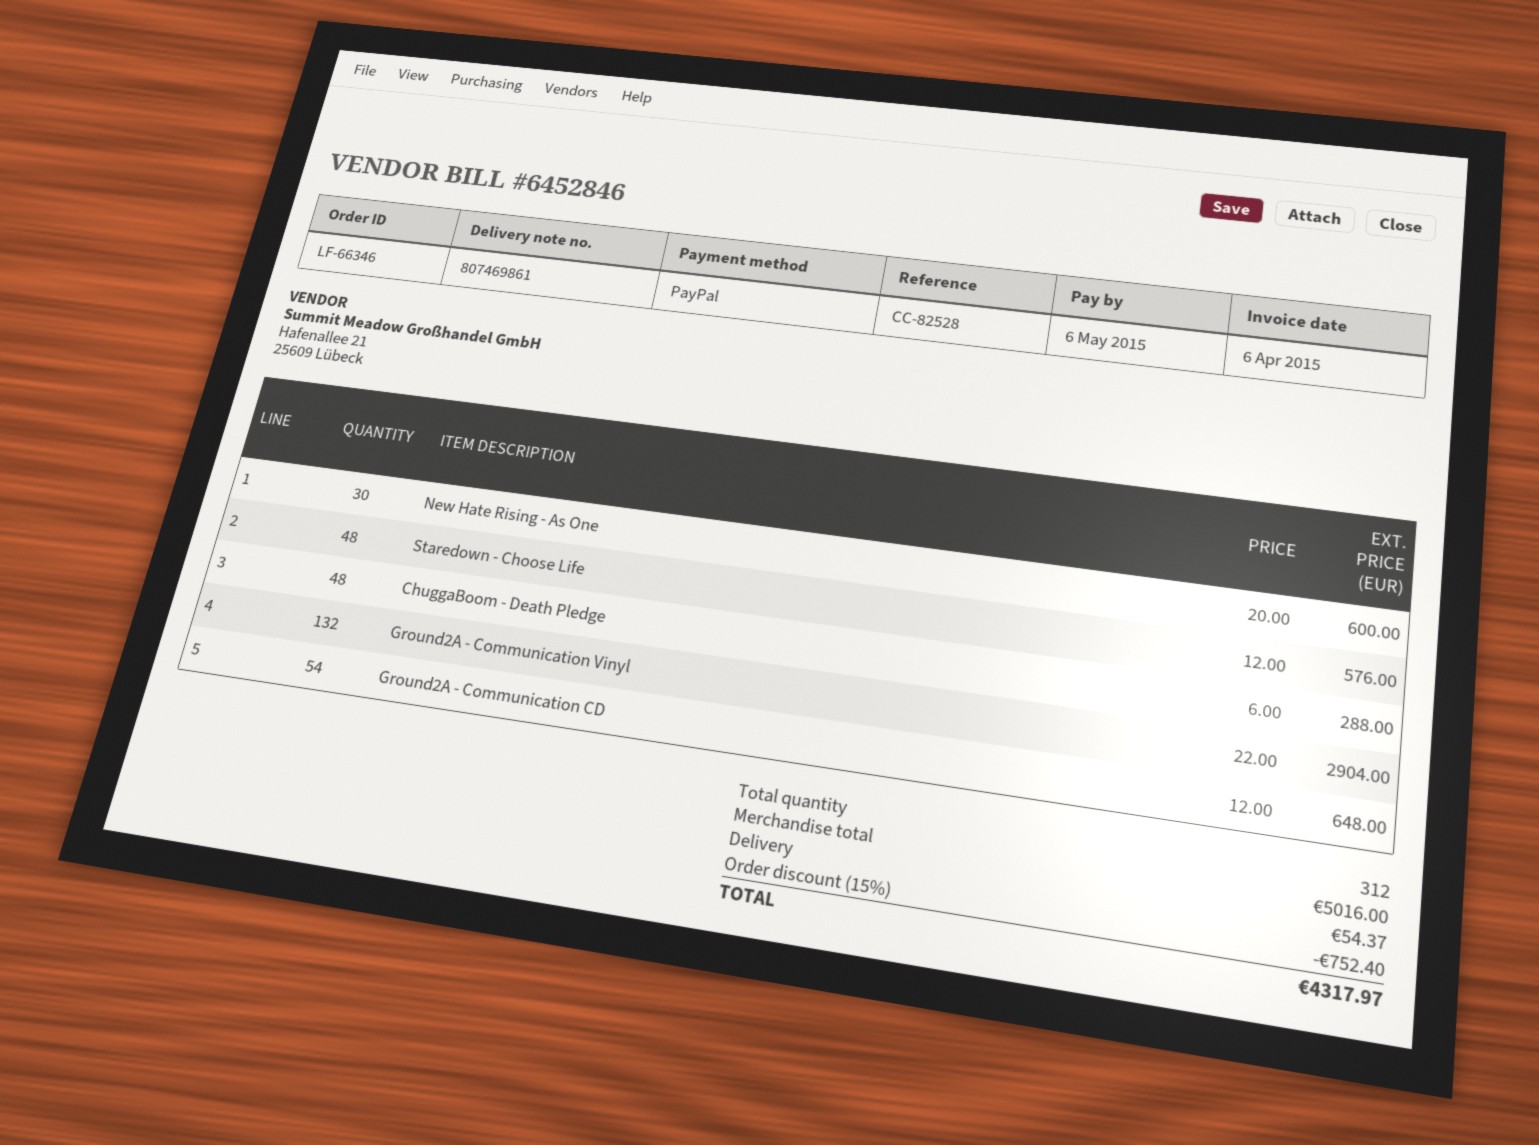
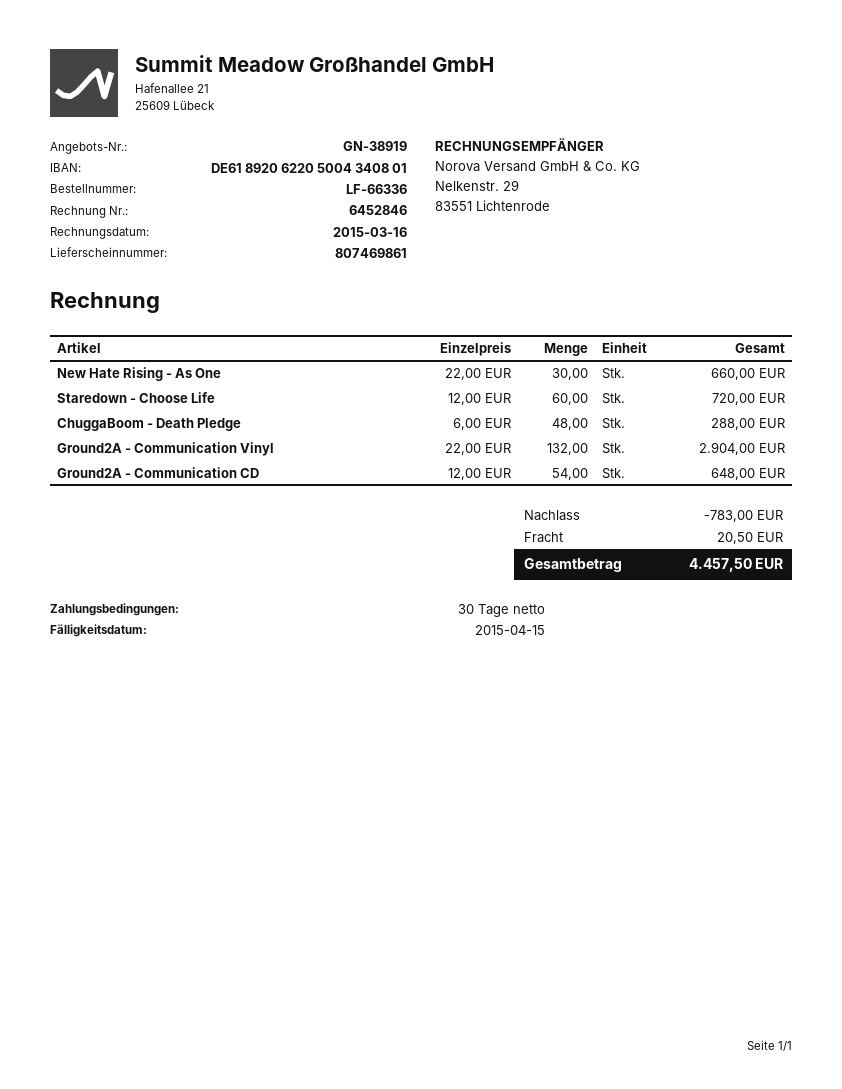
order number: LF-66346 -> LF-66336
invoice date: 2015-04-06 -> 2015-03-16
due date: 2015-05-06 -> 2015-04-15
New Hate Rising - As One: 30 x 20.00 = 600.00 -> 30 x 22.00 = 660.00
Staredown - Choose Life: 48 x 12.00 = 576.00 -> 60 x 12.00 = 720.00
discount: 752.40 -> 783.00
shipping: 54.37 -> 20.50
total: 4317.97 -> 4457.50

